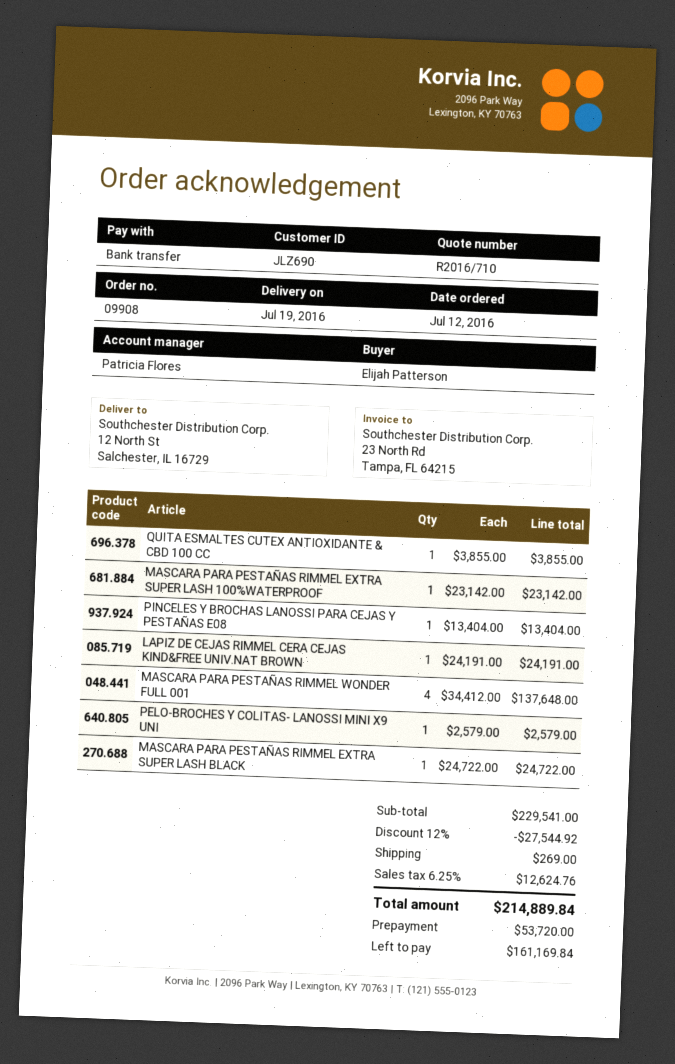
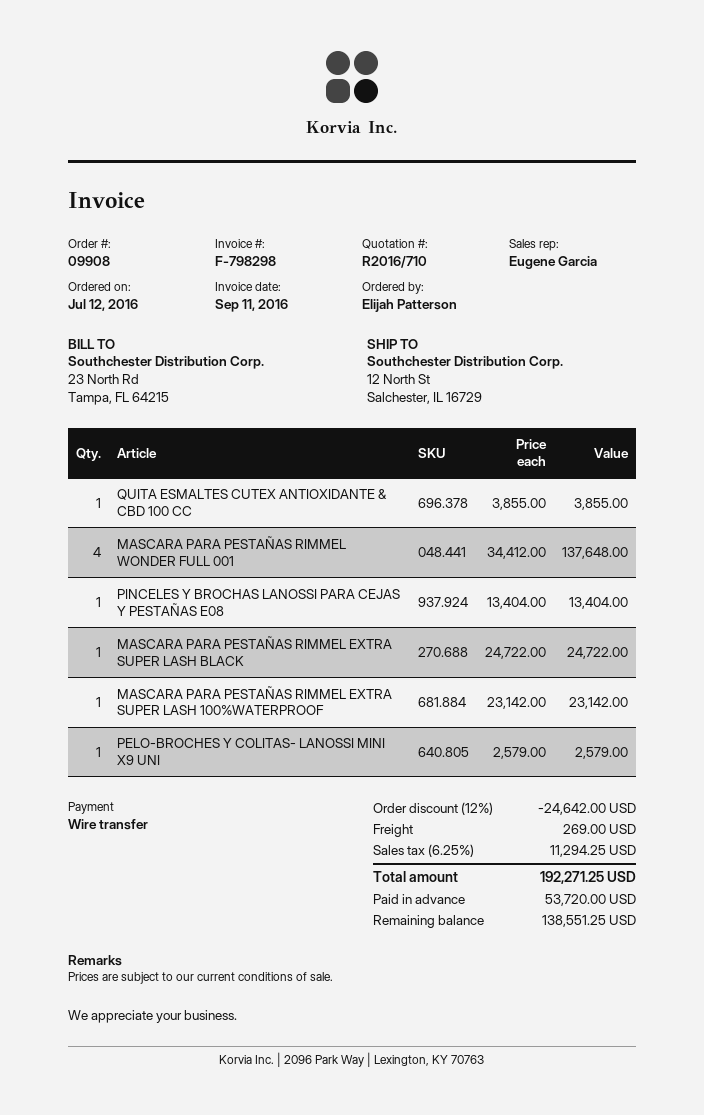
sales rep: Patricia Flores -> Eugene Garcia
LAPIZ DE CEJAS RIMMEL CERA CEJAS KIND&FREE UNIV.NAT BROWN: 1 x 24191.00 = 24191.00 -> none
discount: 12% = 27544.92 -> 12% = 24642.00
tax: 6.25% = 12624.76 -> 6.25% = 11294.25
total: 214889.84 -> 192271.25
balance: 161169.84 -> 138551.25

